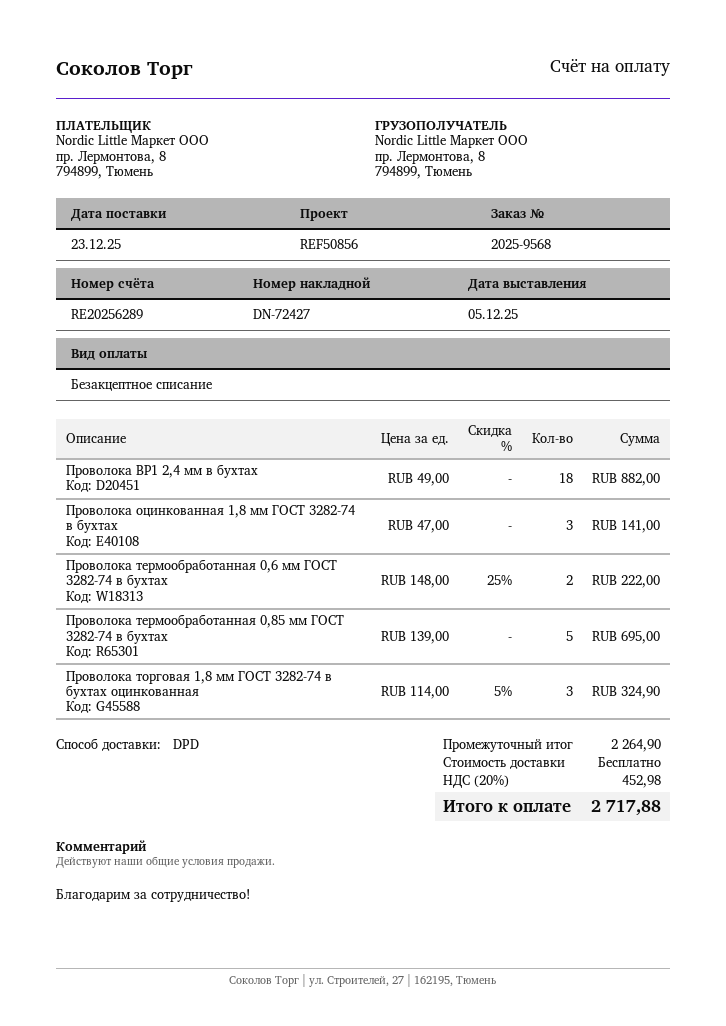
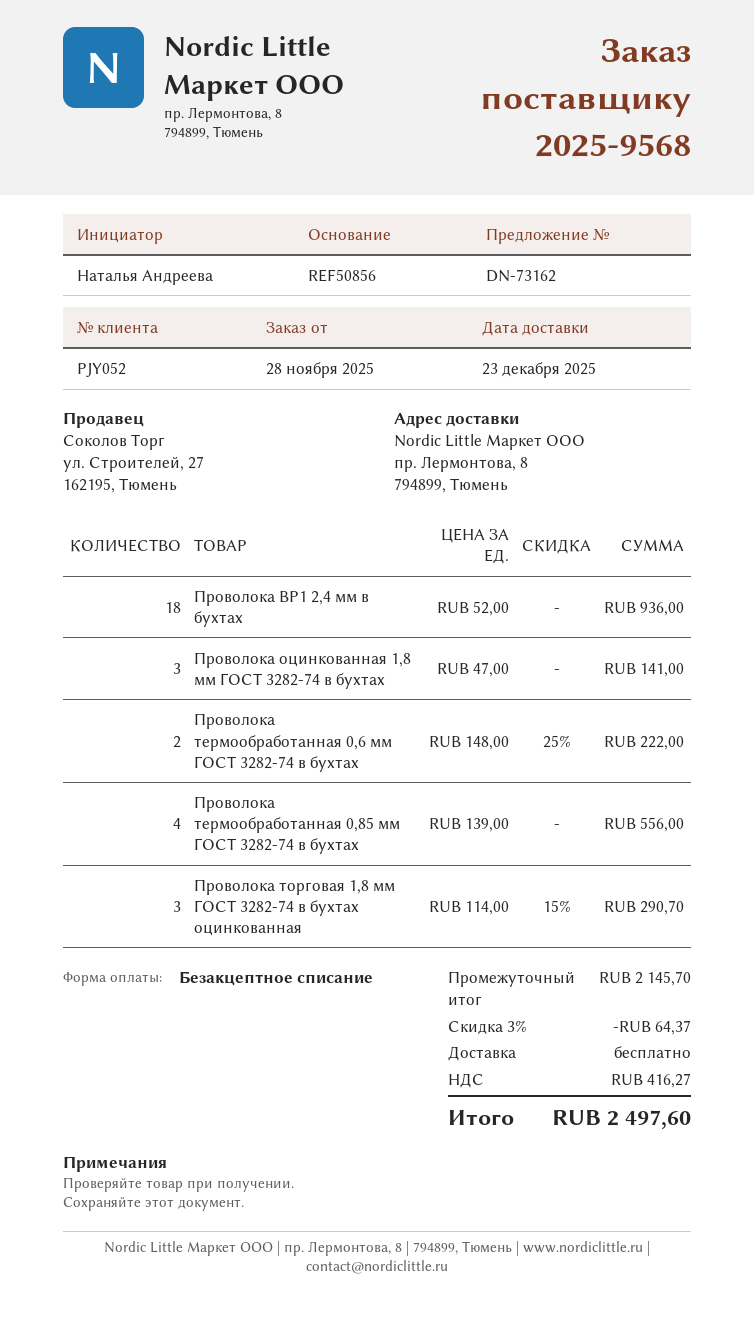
Проволока ВР1 2,4 мм в бухтах: 18 x 49.00 = 882.00 -> 18 x 52.00 = 936.00
Проволока термообработанная 0,85 мм ГОСТ 3282-74 в бухтах: 5 x 139.00 = 695.00 -> 4 x 139.00 = 556.00
Проволока торговая 1,8 мм ГОСТ 3282-74 в бухтах оцинкованная: 3 x 114.00 - 5% = 324.90 -> 3 x 114.00 - 15% = 290.70
subtotal: 2264.90 -> 2145.70
discount: none -> 3% = 64.37
tax: 452.98 -> 416.27
total: 2717.88 -> 2497.60

